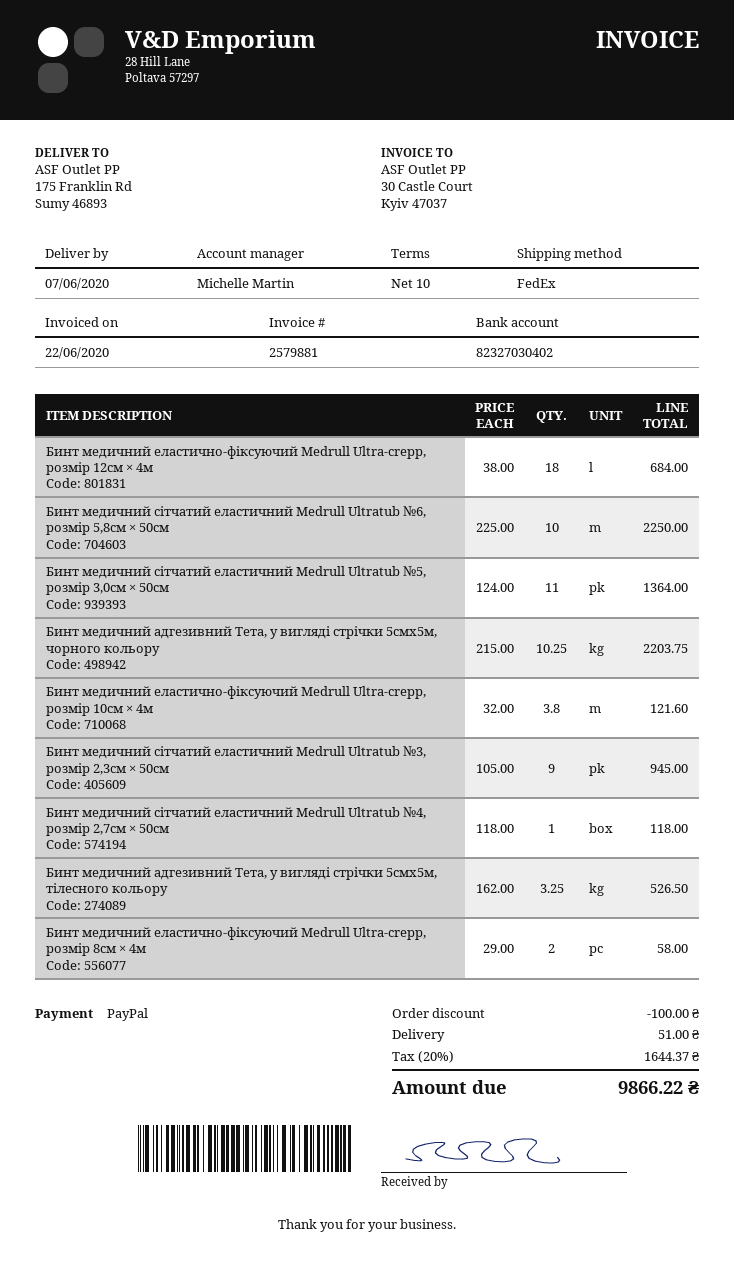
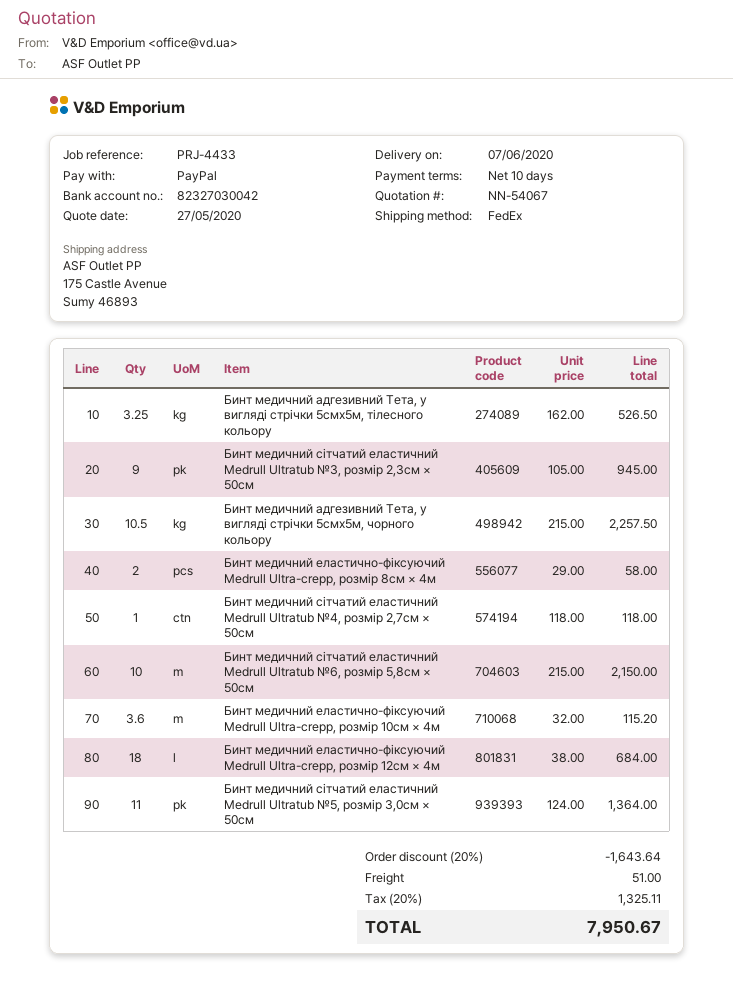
bank account: 82327030402 -> 82327030042
ship to: 175 Franklin Rd, Sumy 46893 -> 175 Castle Avenue, Sumy 46893
Бинт медичний сiтчатий еластичний Medrull Ultratub №6, розмiр 5,8см × 50cм: 10 x 225.00 = 2250.00 -> 10 x 215.00 = 2150.00
Бинт медичний адгезивний Тета, у вигляді стрічки 5cмх5м, чорного кольору: 10.25 x 215.00 = 2203.75 -> 10.5 x 215.00 = 2257.50
Бинт медичний еластично-фіксуючий Medrull Ultra-crepp, розмір 10см × 4м: 3.8 x 32.00 = 121.60 -> 3.6 x 32.00 = 115.20
discount: 100.00 -> 1643.64
tax: 20% = 1644.37 -> 20% = 1325.11
total: 9866.22 -> 7950.67

